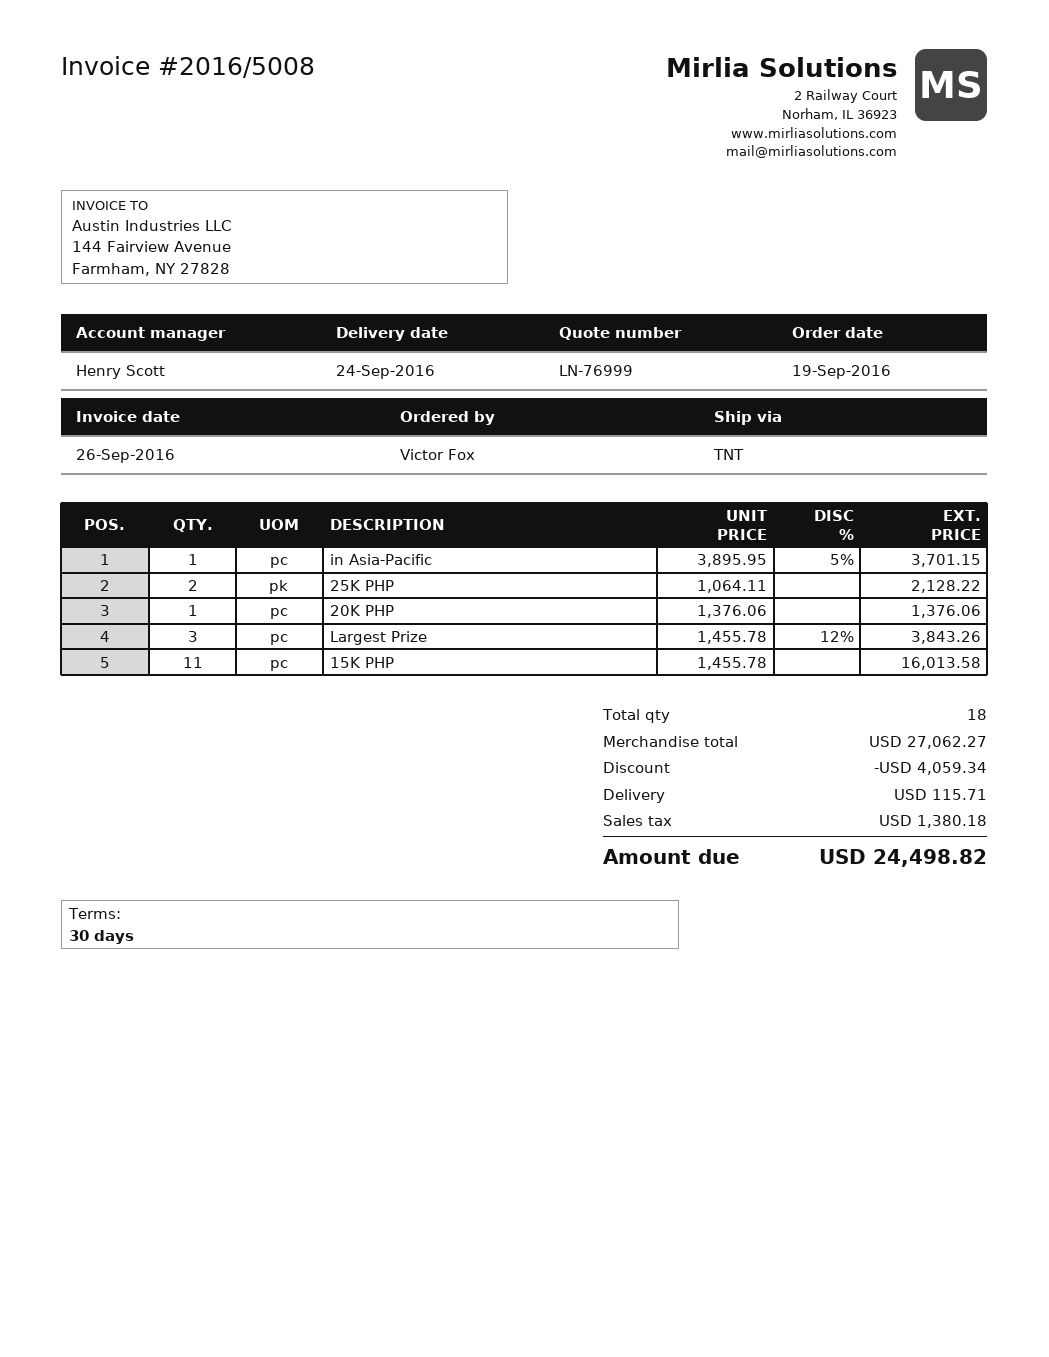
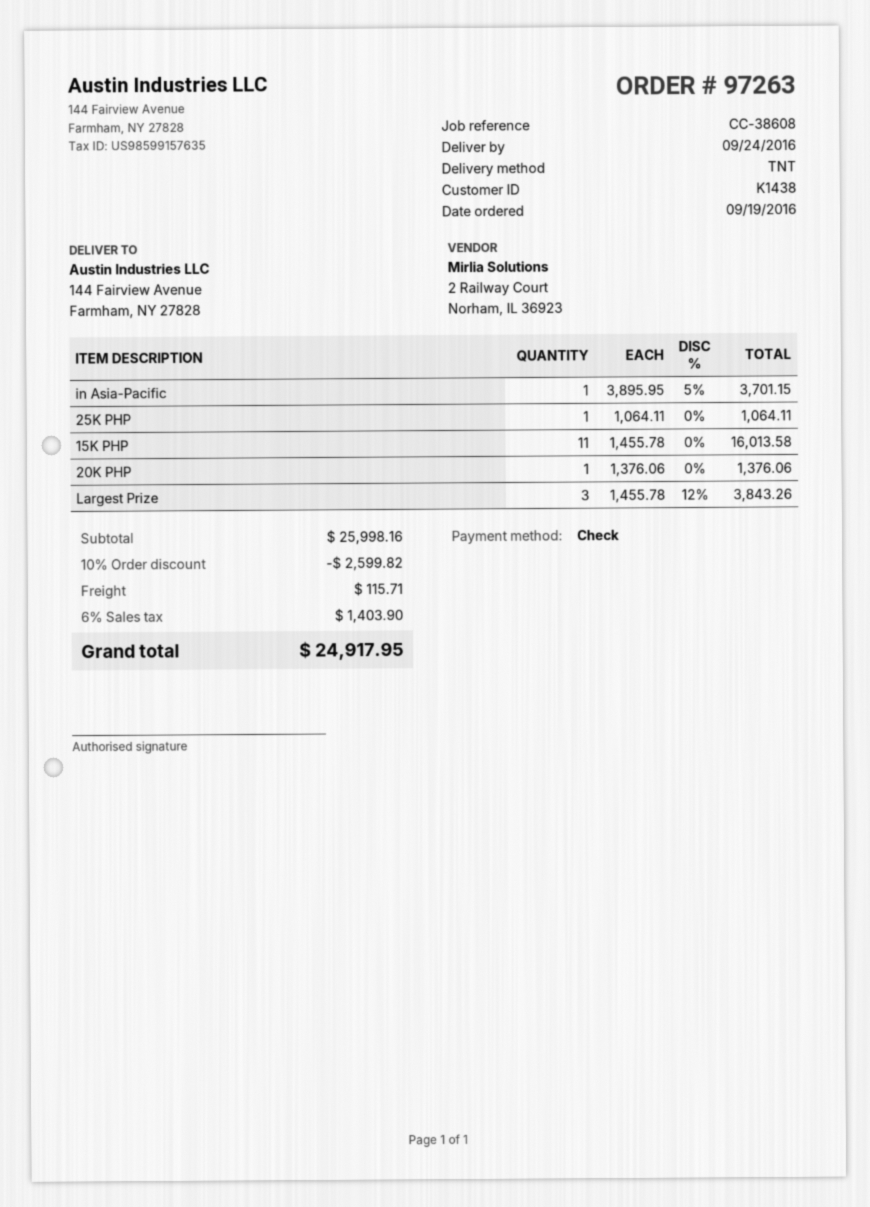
25K PHP: 2 x 1064.11 = 2128.22 -> 1 x 1064.11 = 1064.11
subtotal: 27062.27 -> 25998.16
discount: 4059.34 -> 2599.82
tax: 1380.18 -> 1403.90
total: 24498.82 -> 24917.95

